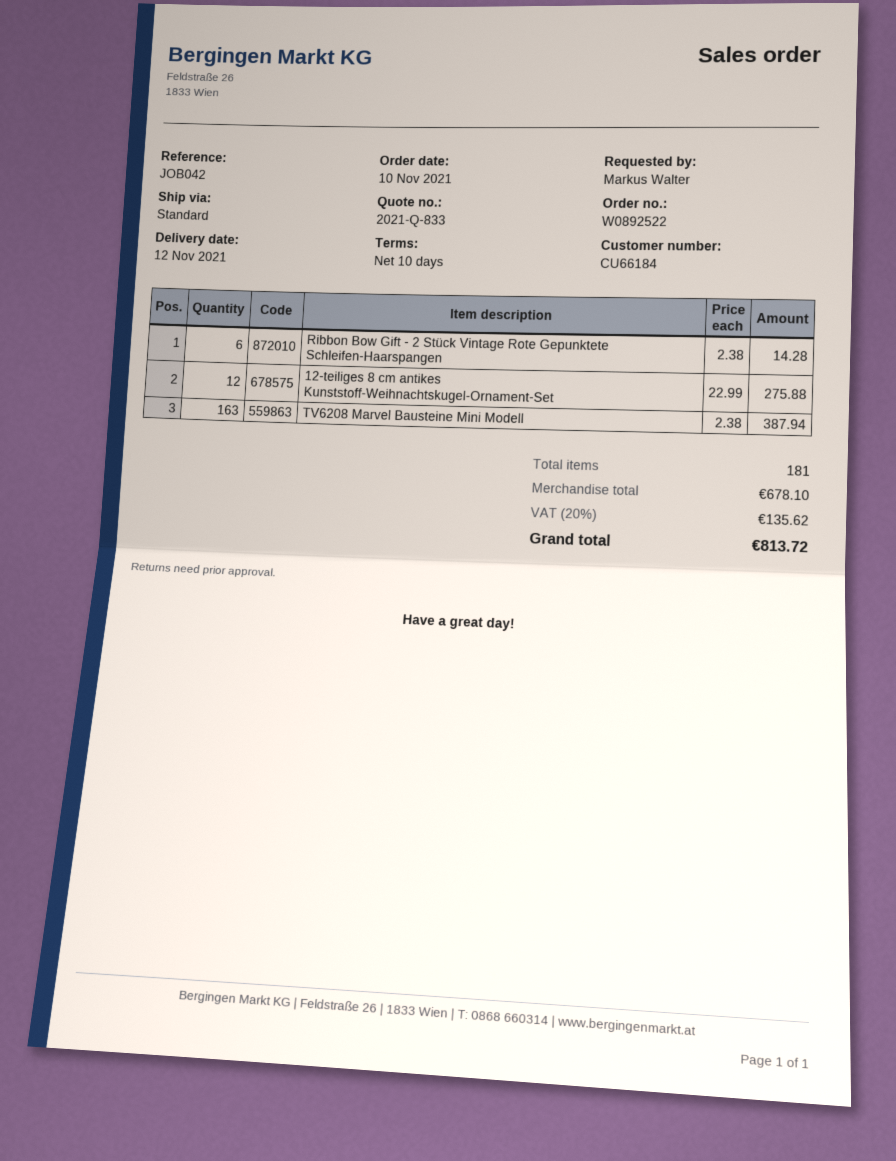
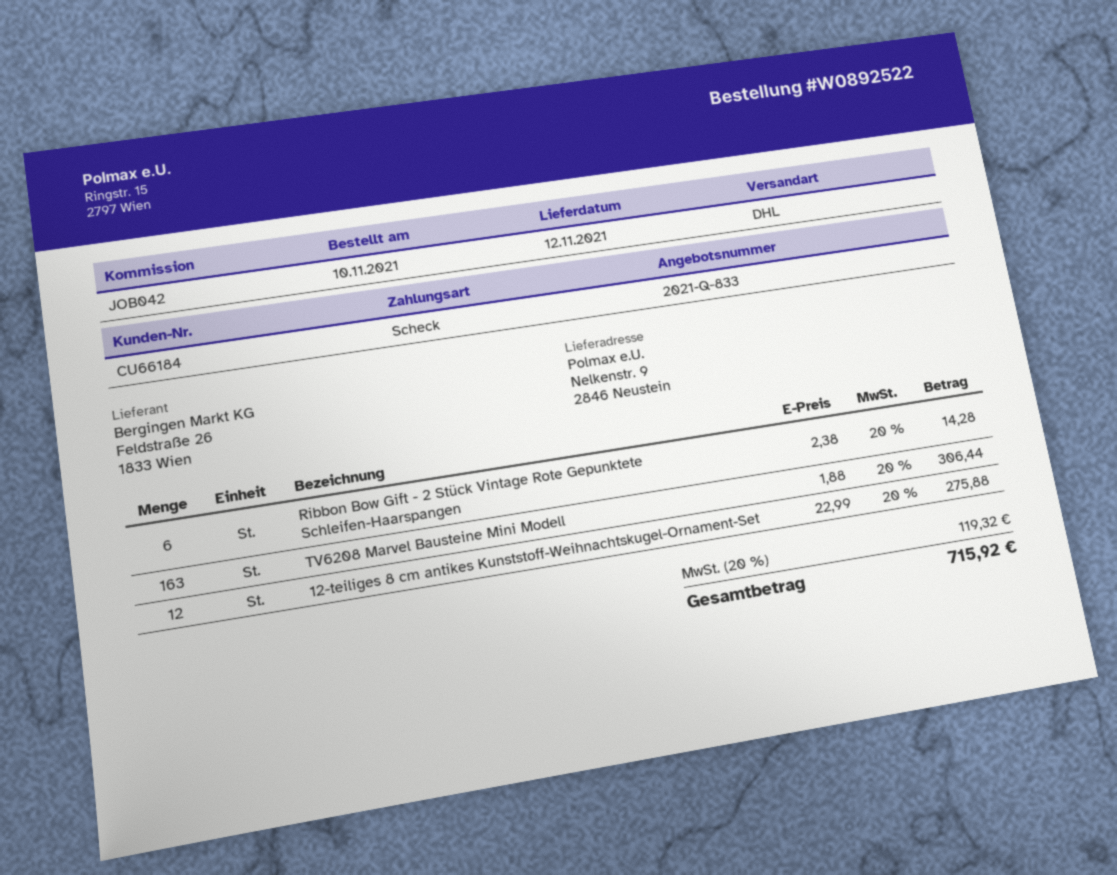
shipping method: standard -> DHL
TV6208 Marvel Bausteine Mini Modell: 163 x 2.38 = 387.94 -> 163 x 1.88 = 306.44
tax: 20% = 135.62 -> 20% = 119.32
total: 813.72 -> 715.92

